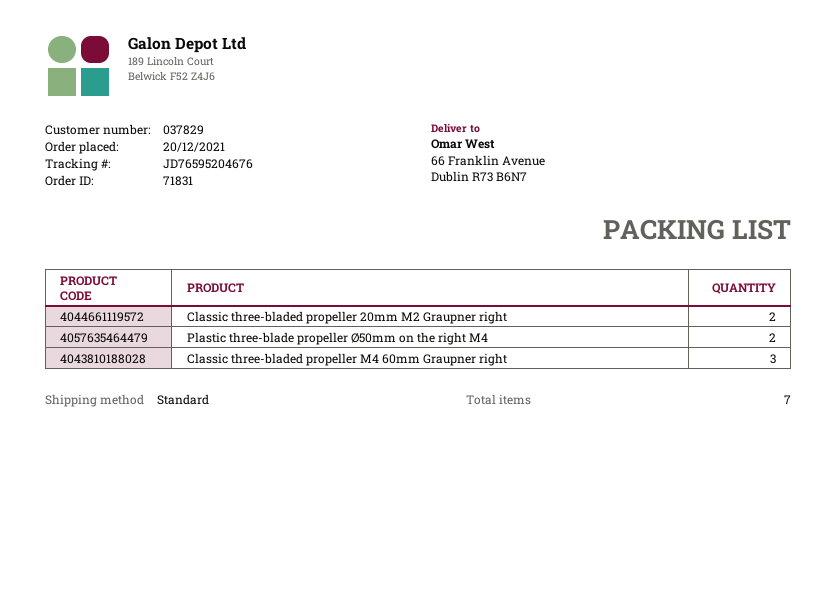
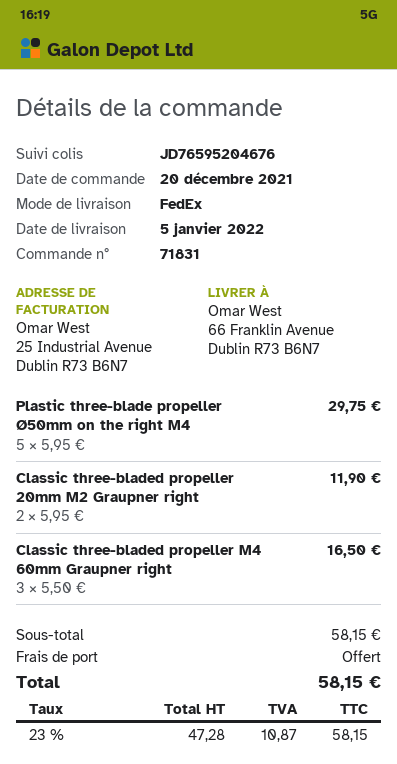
shipping method: standard -> FedEx
Plastic three-blade propeller Ø50mm on the right M4: 2 -> 5

